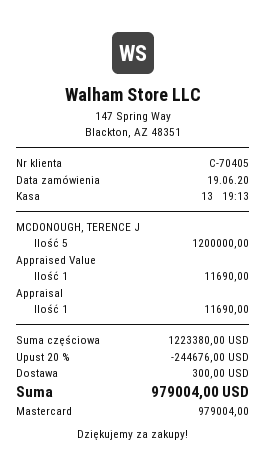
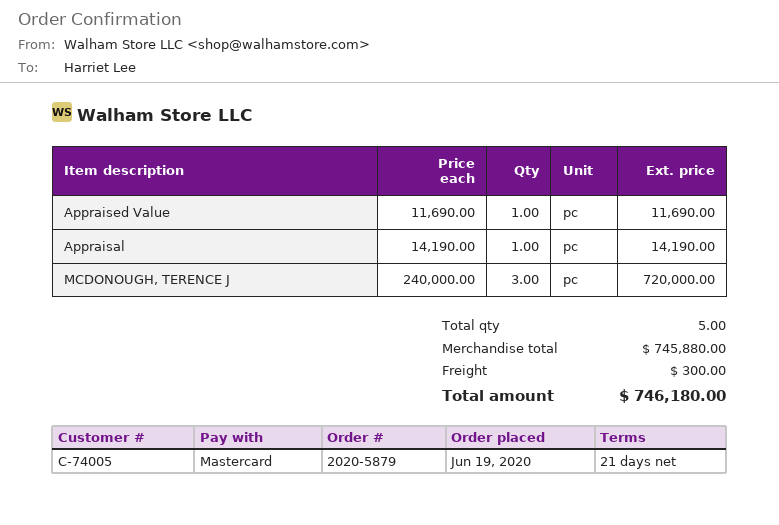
customer number: C-70405 -> C-74005
MCDONOUGH, TERENCE J: 5 for 1200000.00 -> 3 for 720000.00
Appraisal: 1 for 11690.00 -> 1 for 14190.00
subtotal: 1223380.00 -> 745880.00
discount: 20% = 244676.00 -> none
total: 979004.00 -> 746180.00

